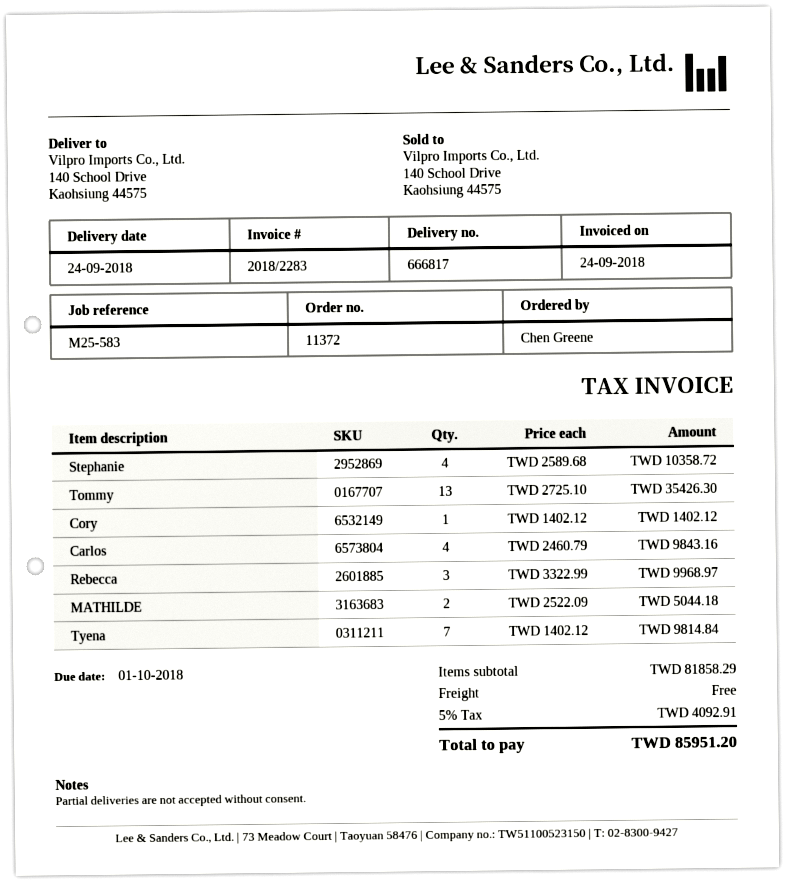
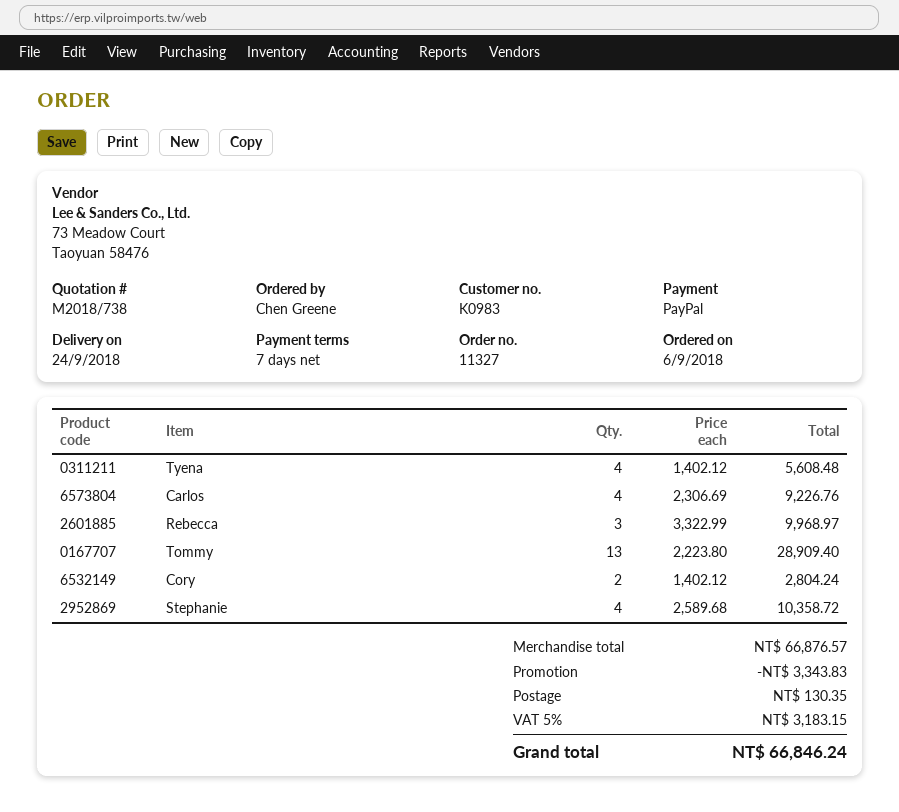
order number: 11372 -> 11327
Tommy: 13 x 2725.10 = 35426.30 -> 13 x 2223.80 = 28909.40
Cory: 1 x 1402.12 = 1402.12 -> 2 x 1402.12 = 2804.24
Carlos: 4 x 2460.79 = 9843.16 -> 4 x 2306.69 = 9226.76
MATHILDE: 2 x 2522.09 = 5044.18 -> none
Tyena: 7 x 1402.12 = 9814.84 -> 4 x 1402.12 = 5608.48
subtotal: 81858.29 -> 66876.57
discount: none -> 3343.83
shipping: 0.00 -> 130.35
tax: 5% = 4092.91 -> 5% = 3183.15
total: 85951.20 -> 66846.24

